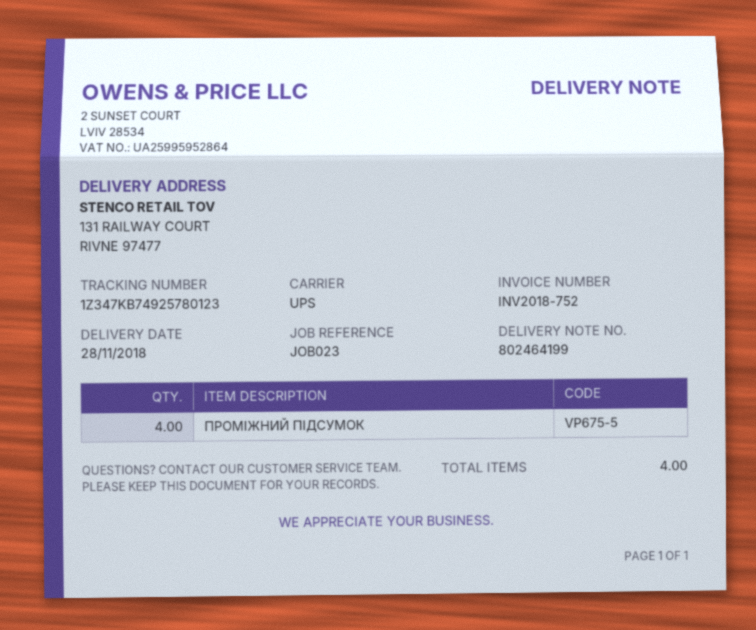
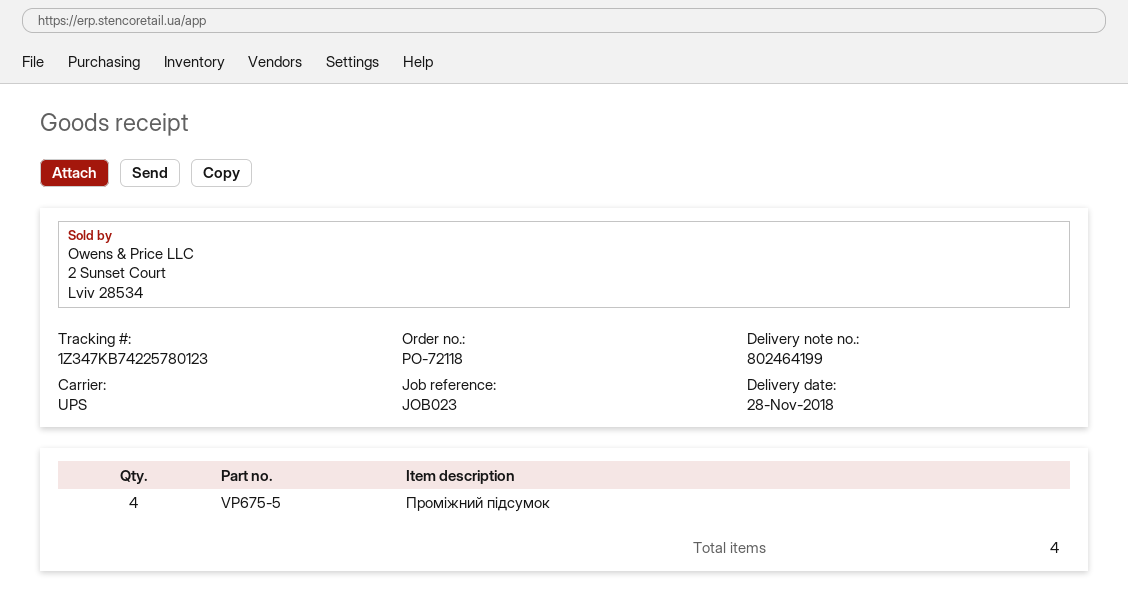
tracking number: 1Z347KB74925780123 -> 1Z347KB74225780123

